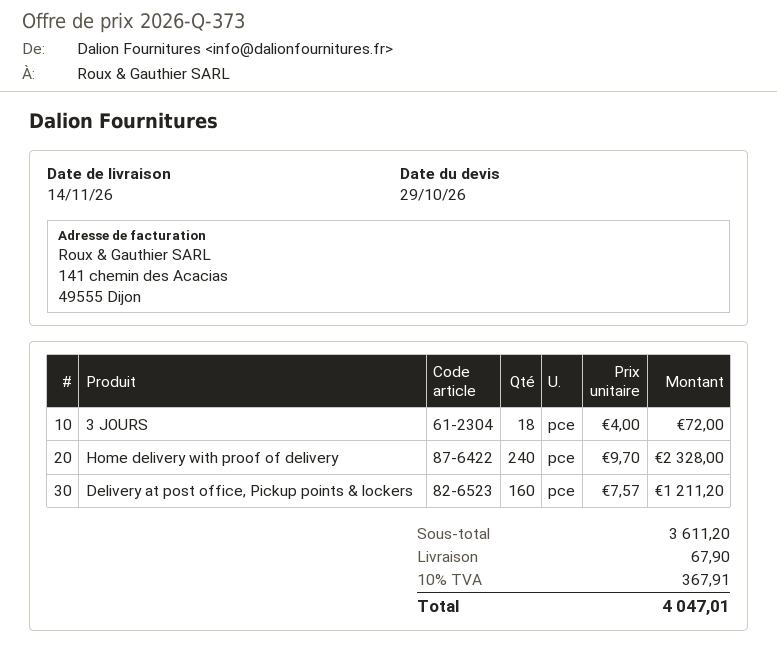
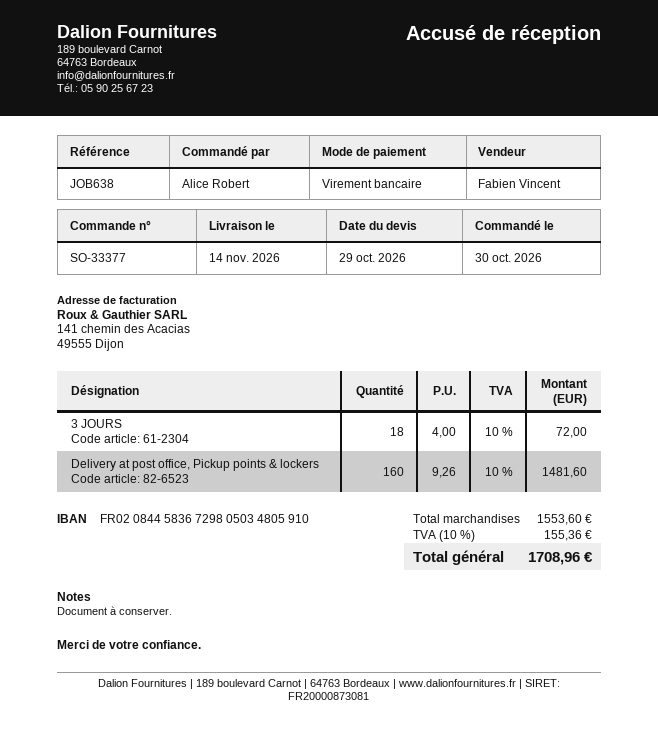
Home delivery with proof of delivery: 240 x 9.70 = 2328.00 -> none
Delivery at post office, Pickup points & lockers: 160 x 7.57 = 1211.20 -> 160 x 9.26 = 1481.60
subtotal: 3611.20 -> 1553.60
shipping: 67.90 -> none
tax: 10% = 367.91 -> 10% = 155.36
total: 4047.01 -> 1708.96

